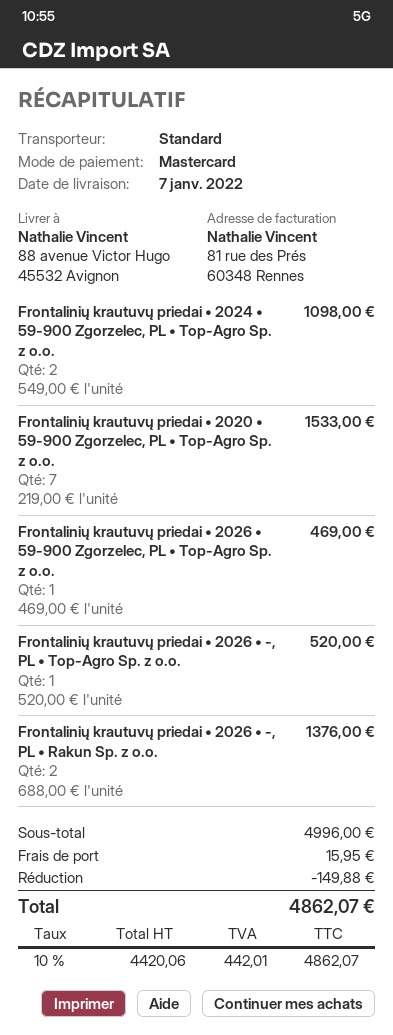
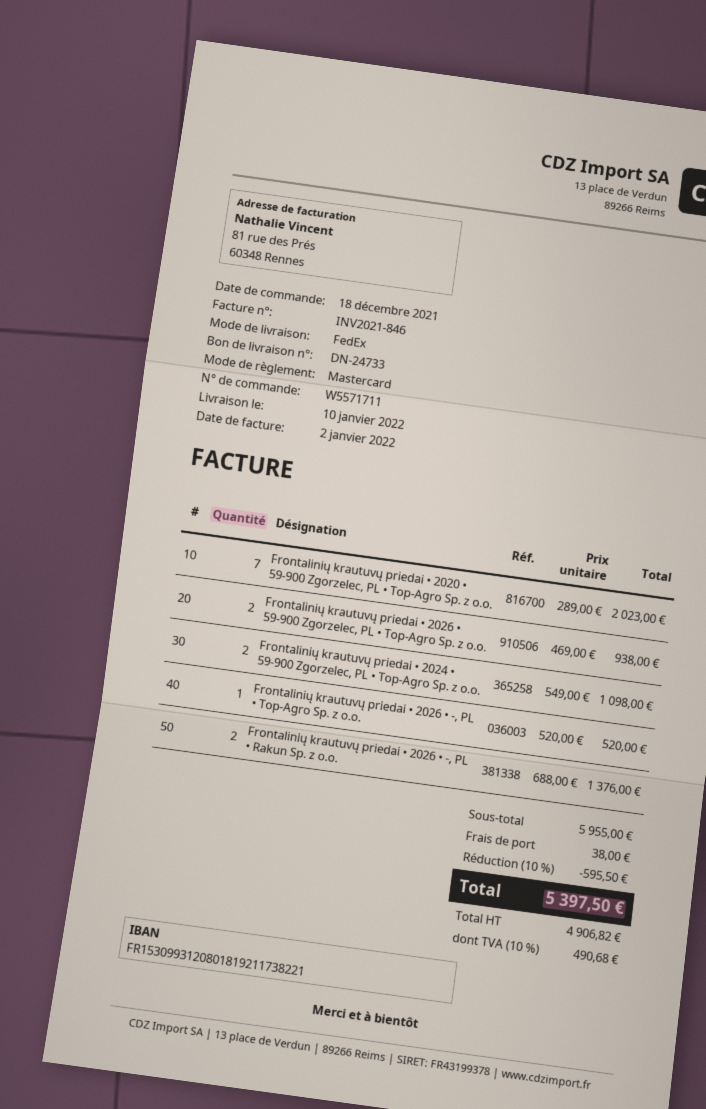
delivery date: 2022-01-07 -> 2022-01-10
shipping method: standard -> FedEx
Frontalinių krautuvų priedai • 2020 • 59-900 Zgorzelec, PL • Top-Agro Sp. z o.o.: 7 x 219.00 = 1533.00 -> 7 x 289.00 = 2023.00
Frontalinių krautuvų priedai • 2026 • 59-900 Zgorzelec, PL • Top-Agro Sp. z o.o.: 1 x 469.00 = 469.00 -> 2 x 469.00 = 938.00
subtotal: 4996.00 -> 5955.00
discount: 149.88 -> 595.50
shipping: 15.95 -> 38.00
net: 4420.06 -> 4906.82
tax: 10% = 442.01 -> 10% = 490.68
total: 4862.07 -> 5397.50

